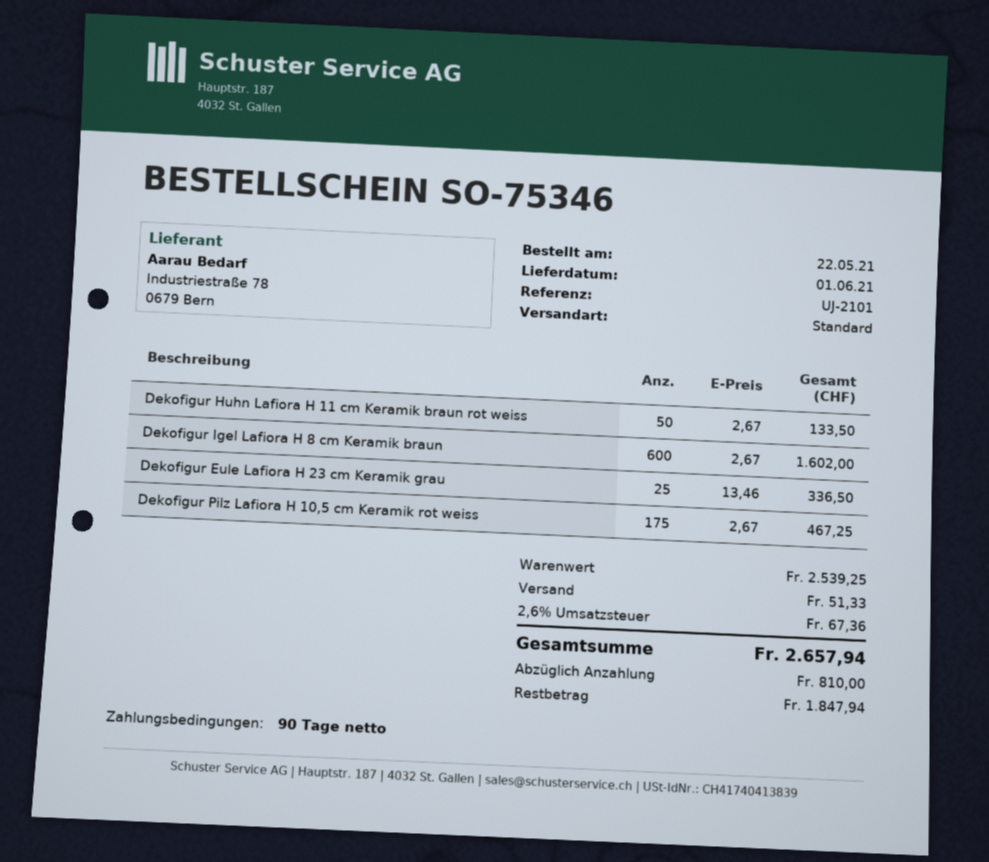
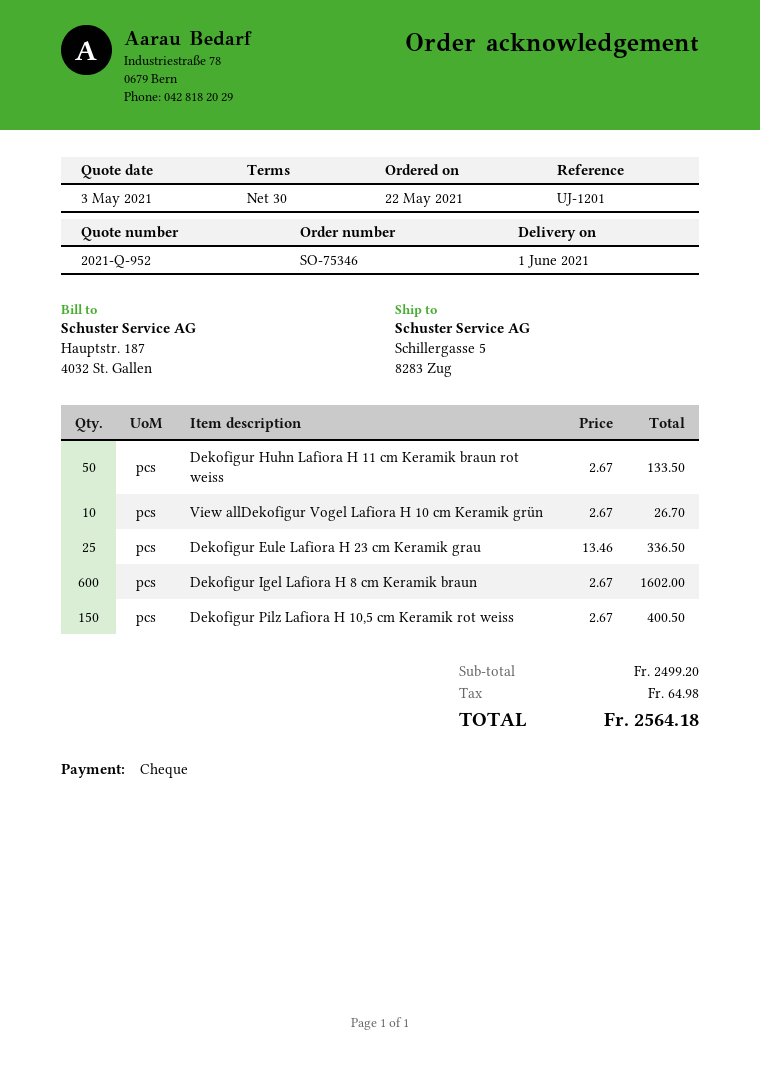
payment terms: 90 days -> 30 days
reference: UJ-2101 -> UJ-1201
Dekofigur Pilz Lafiora H 10,5 cm Keramik rot weiss: 175 x 2.67 = 467.25 -> 150 x 2.67 = 400.50
View allDekofigur Vogel Lafiora H 10 cm Keramik grün: none -> 10 x 2.67 = 26.70
subtotal: 2539.25 -> 2499.20
shipping: 51.33 -> none
tax: 67.36 -> 64.98
total: 2657.94 -> 2564.18

